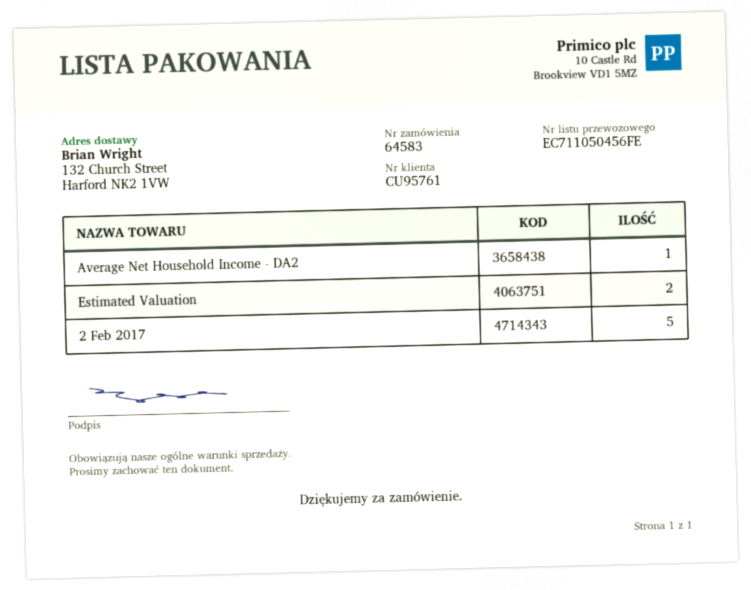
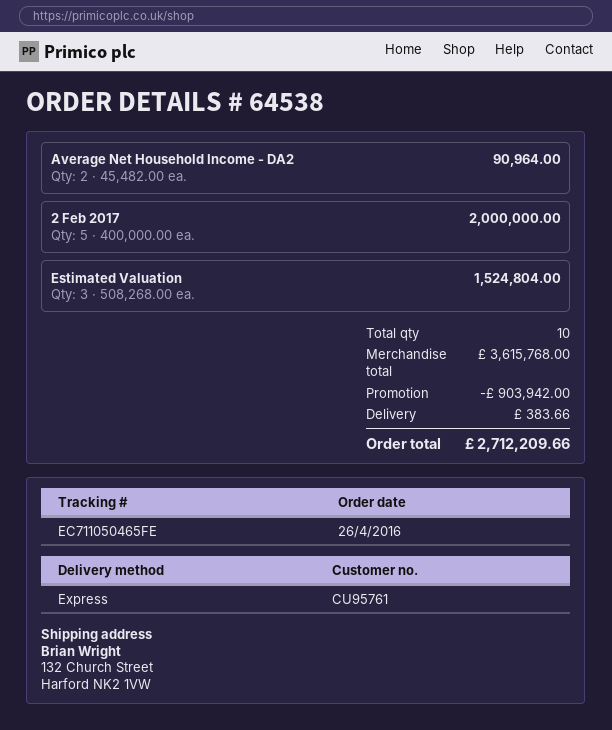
order number: 64583 -> 64538
tracking number: EC711050456FE -> EC711050465FE
Average Net Household Income - DA2: 1 -> 2
Estimated Valuation: 2 -> 3

